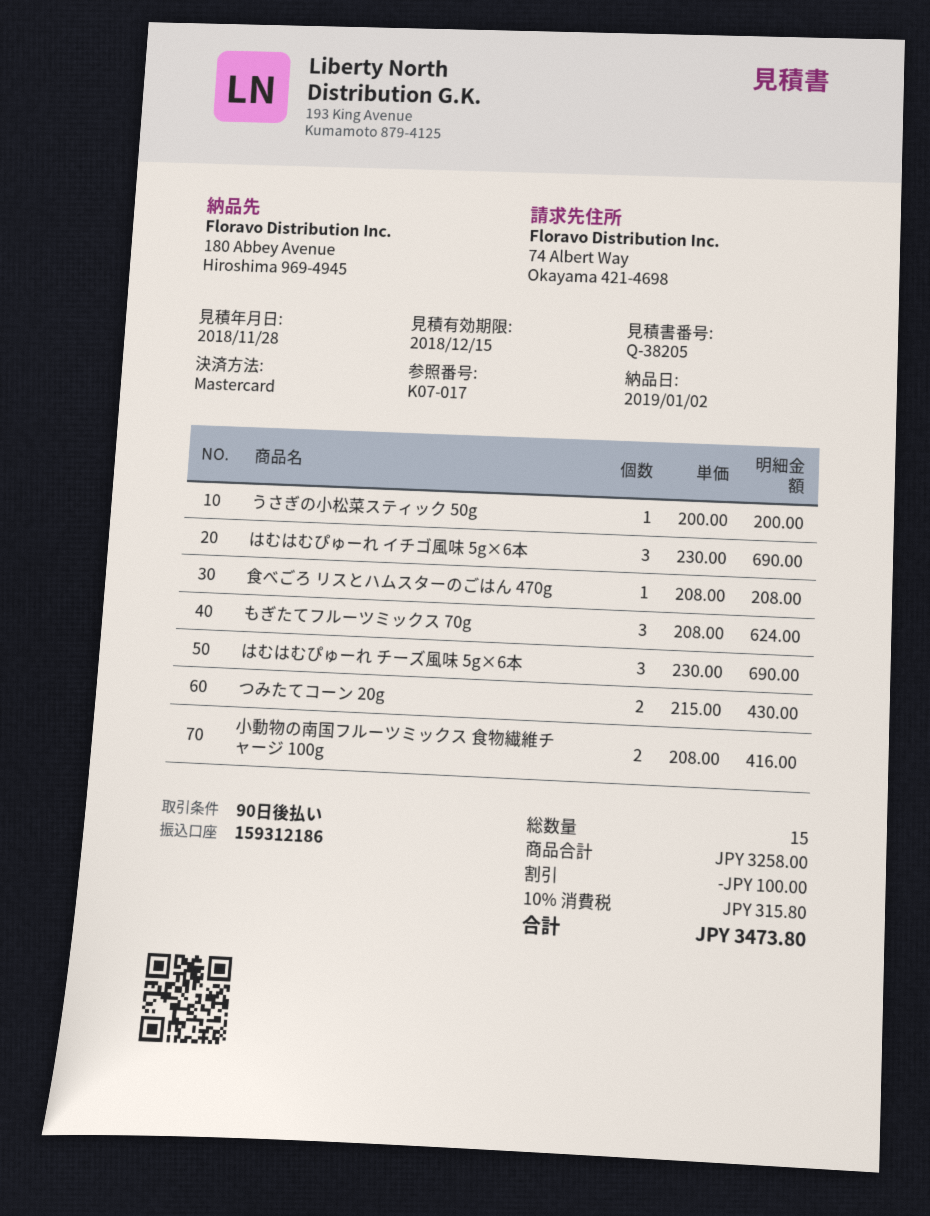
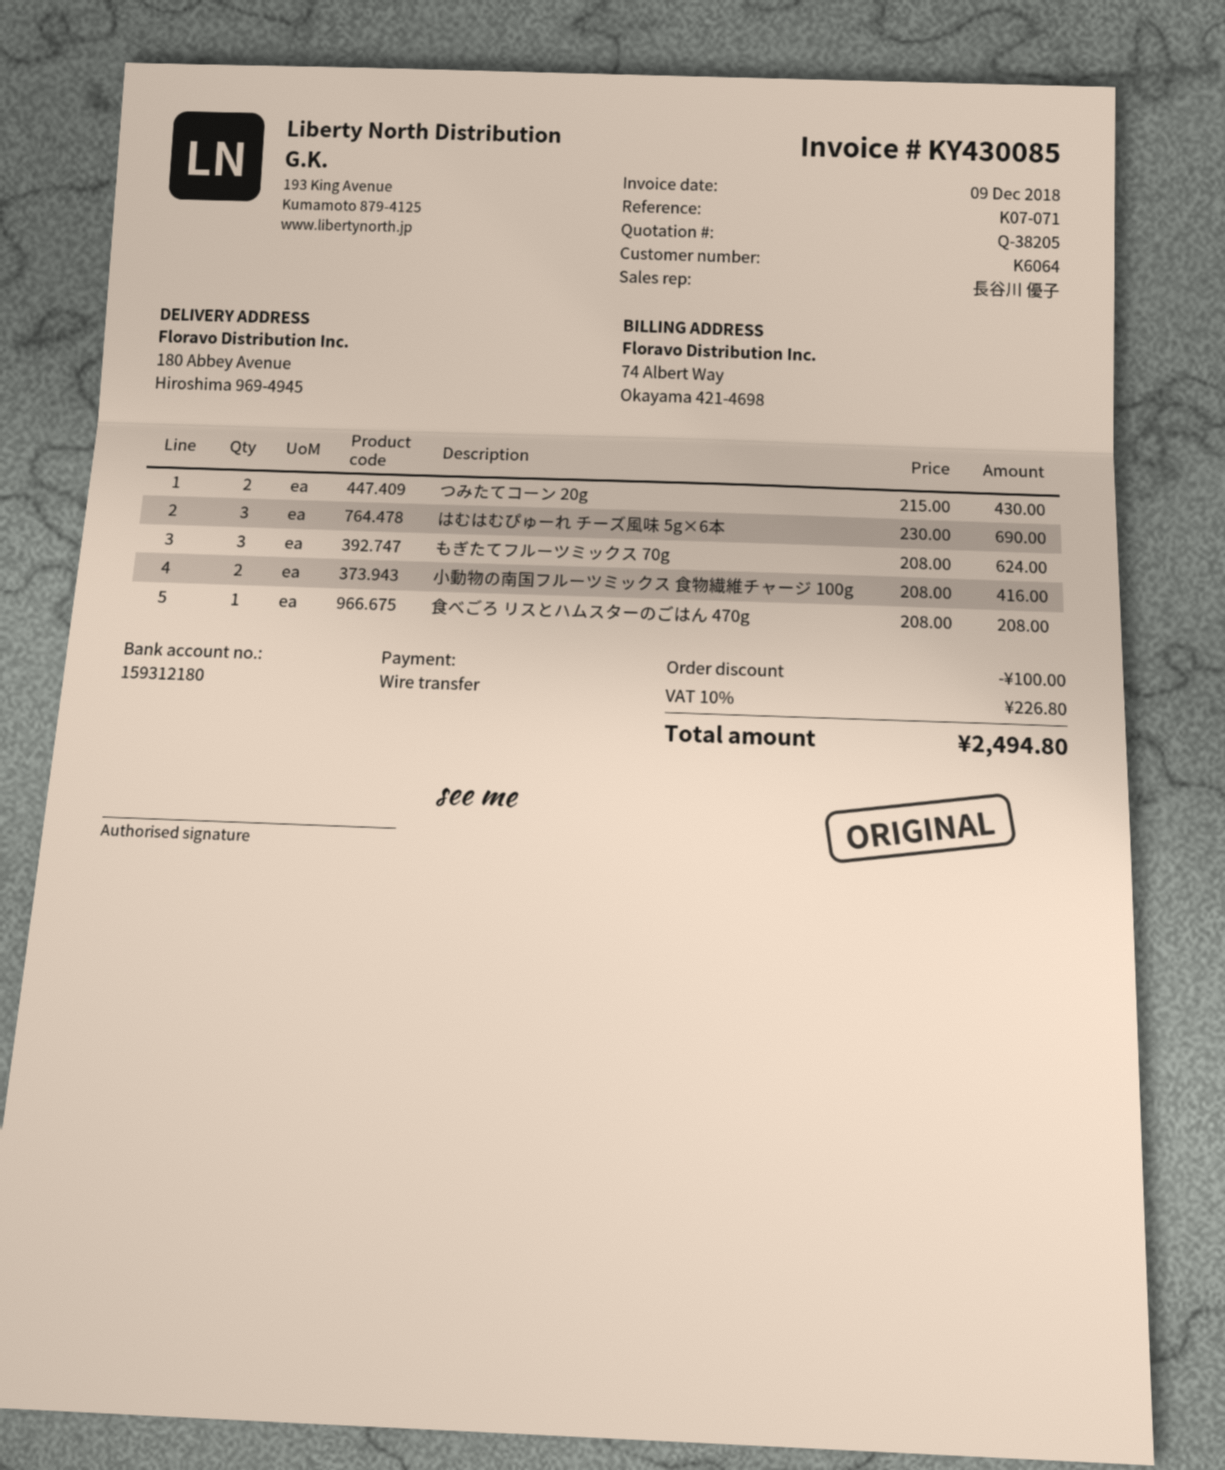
reference: K07-017 -> K07-071
payment method: Mastercard -> bank transfer
bank account: 159312186 -> 159312180
うさぎの小松菜スティック 50g: 1 x 200.00 = 200.00 -> none
はむはむぴゅーれ イチゴ風味 5g×6本: 3 x 230.00 = 690.00 -> none
tax: 10% = 315.80 -> 10% = 226.80
total: 3473.80 -> 2494.80

